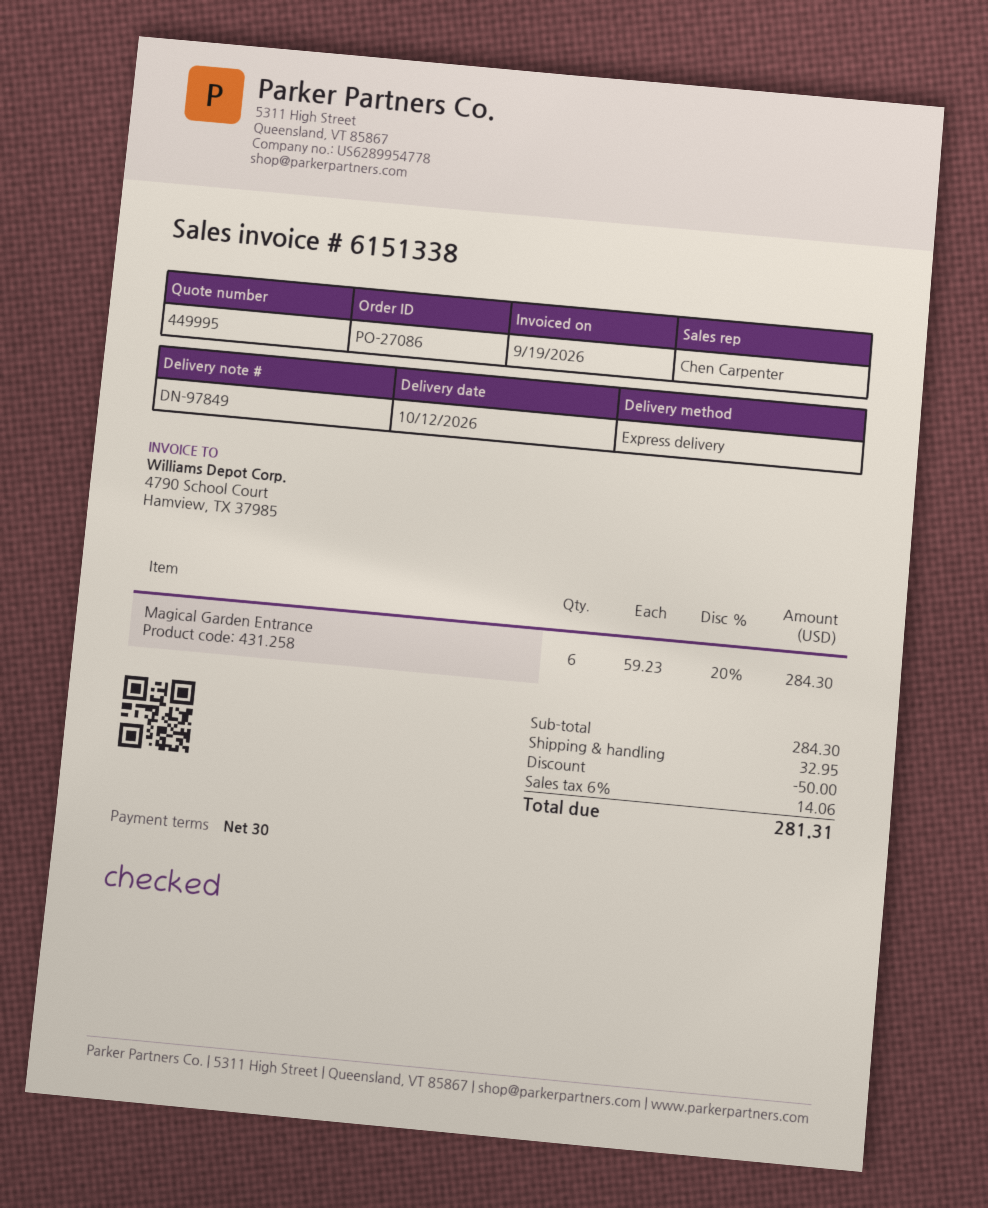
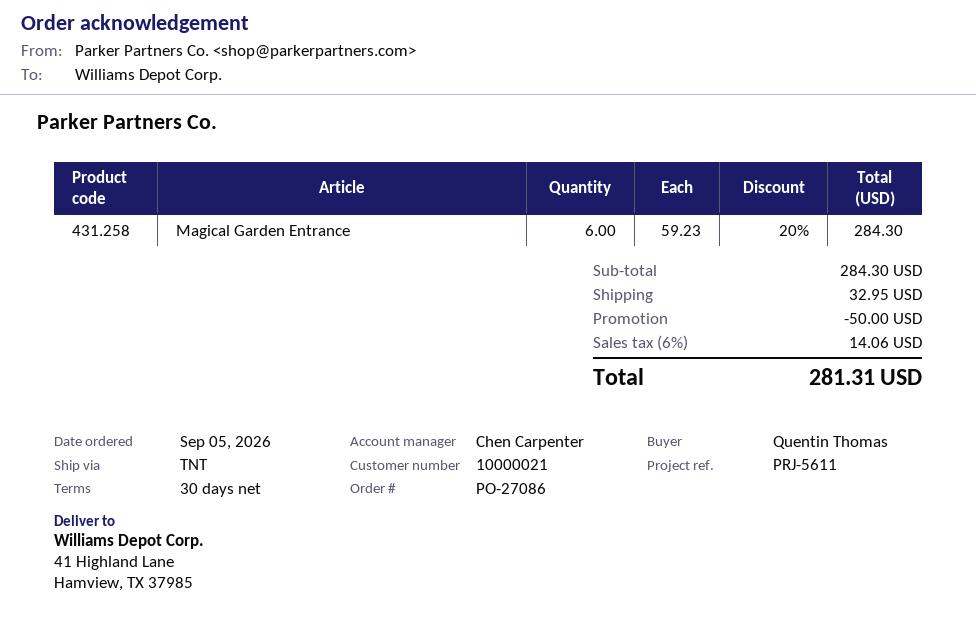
shipping method: express -> TNT

